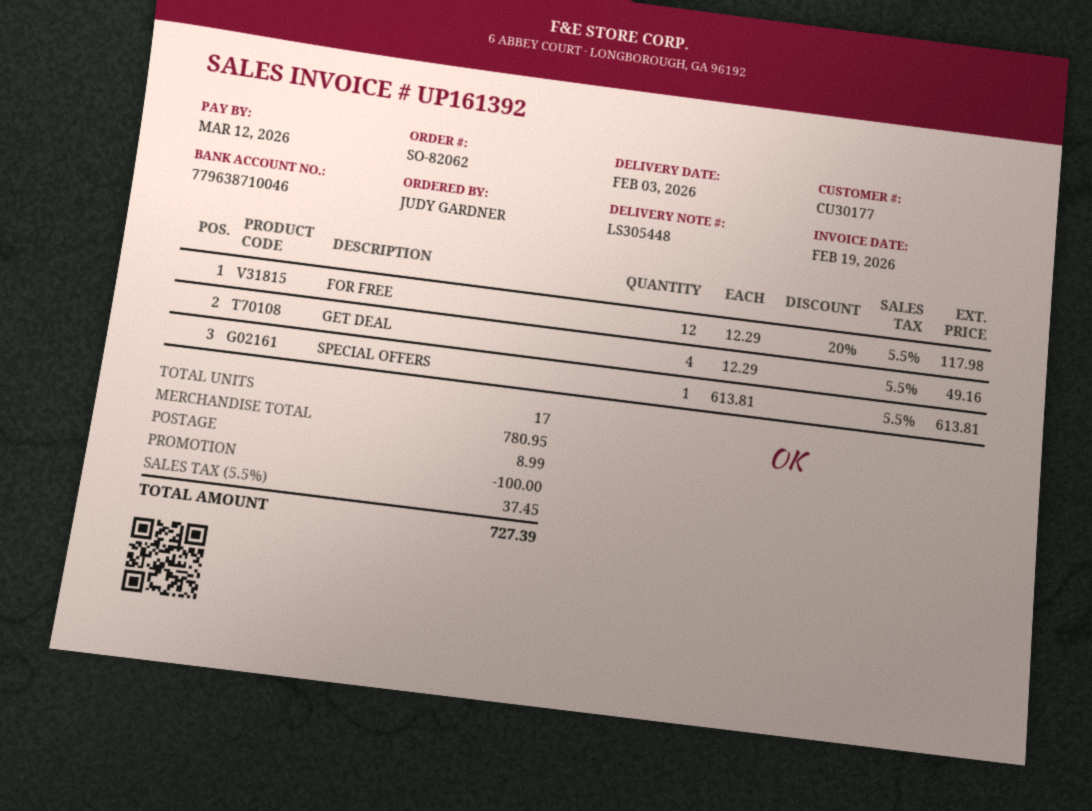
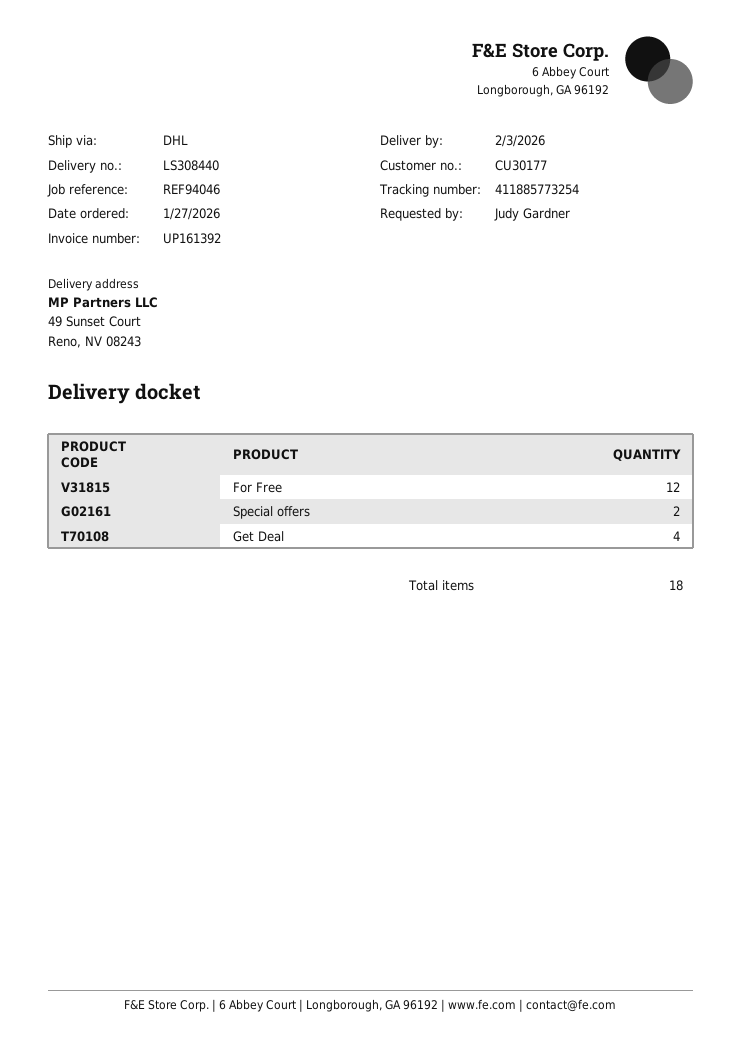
delivery note number: LS305448 -> LS308440
SPECIAL OFFERS: 1 -> 2
total quantity: 17 -> 18

